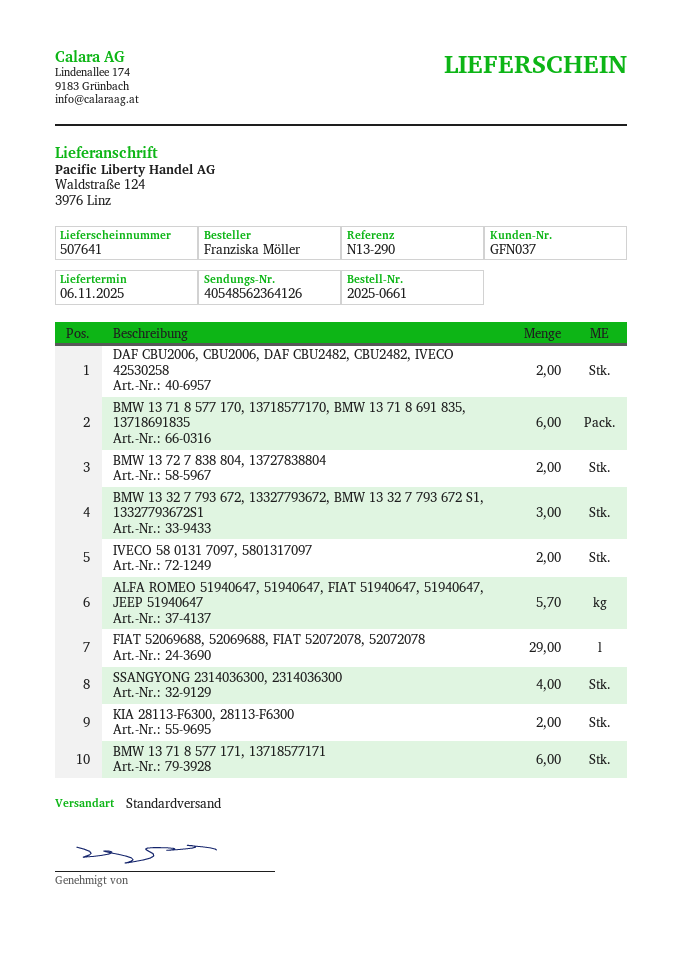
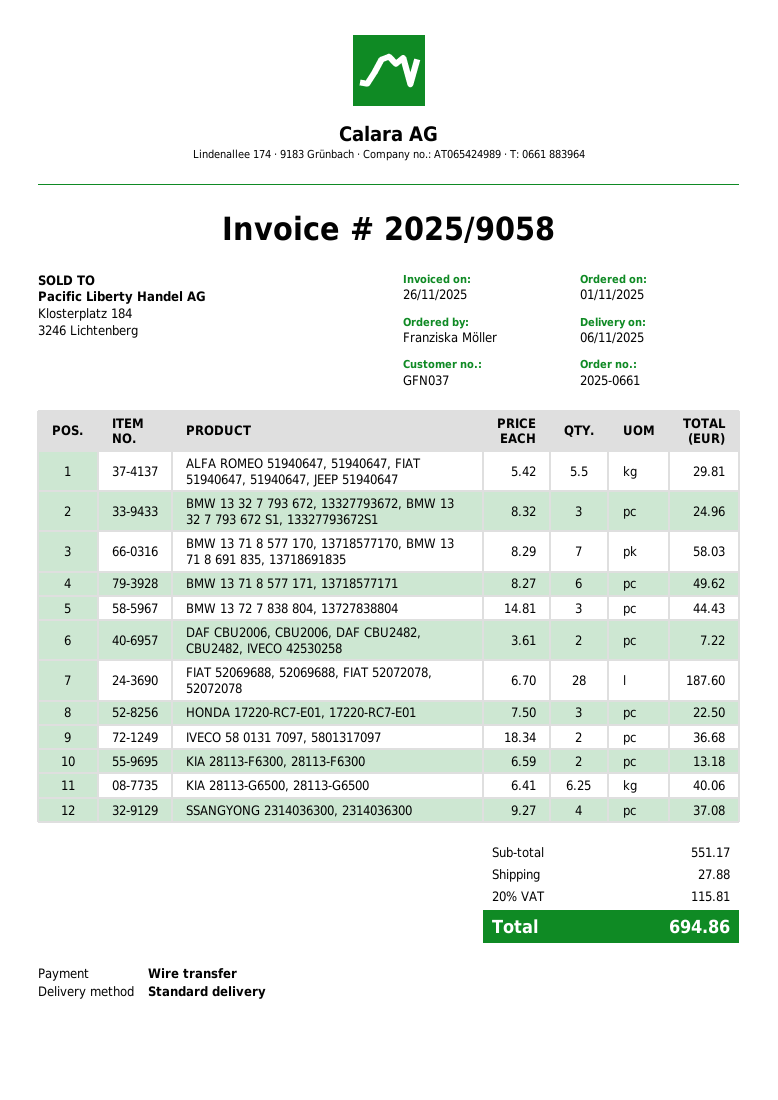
BMW 13 71 8 577 170, 13718577170, BMW 13 71 8 691 835, 13718691835: 6 -> 7
BMW 13 72 7 838 804, 13727838804: 2 -> 3
ALFA ROMEO 51940647, 51940647, FIAT 51940647, 51940647, JEEP 51940647: 5.7 -> 5.5
FIAT 52069688, 52069688, FIAT 52072078, 52072078: 29 -> 28
HONDA 17220-RC7-E01, 17220-RC7-E01: none -> 3
KIA 28113-G6500, 28113-G6500: none -> 6.25

